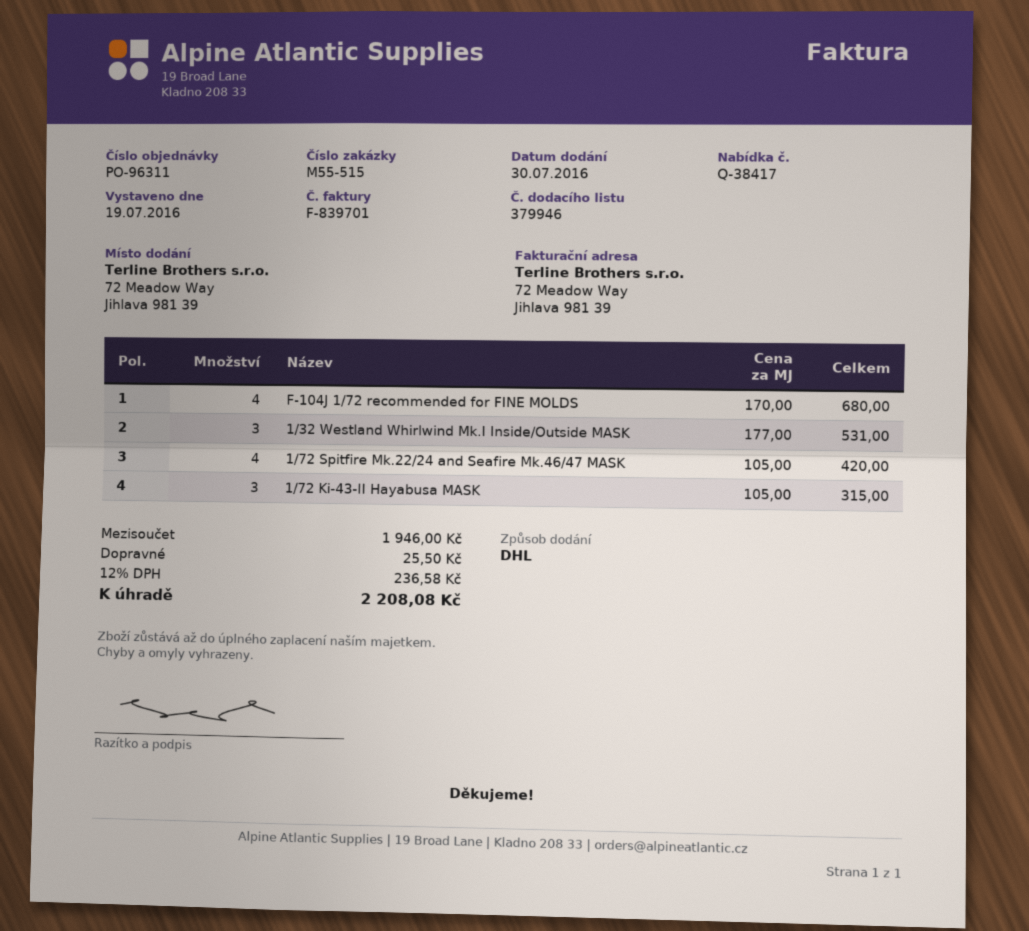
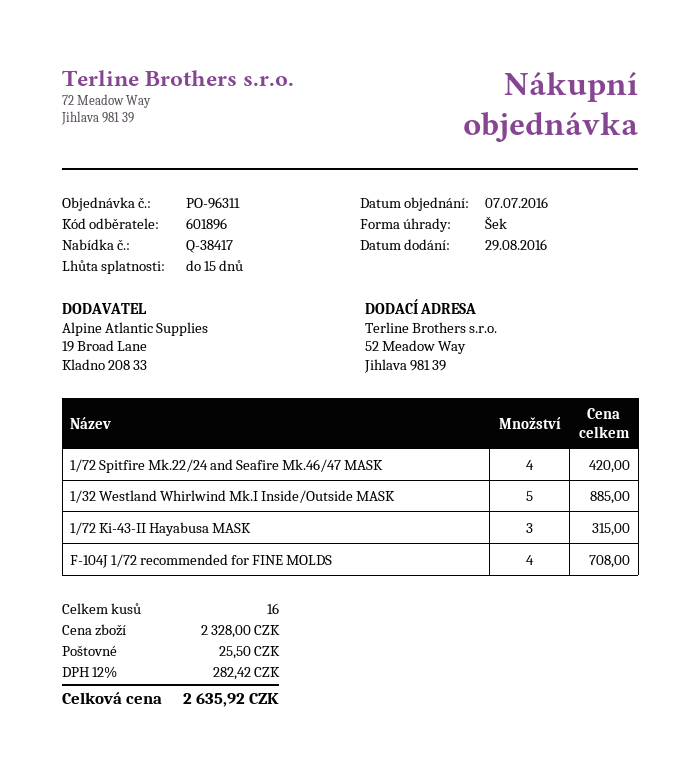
delivery date: 2016-07-30 -> 2016-08-29
ship to: 72 Meadow Way, Jihlava 981 39 -> 52 Meadow Way, Jihlava 981 39
F-104J 1/72 recommended for FINE MOLDS: 4 for 680.00 -> 4 for 708.00
1/32 Westland Whirlwind Mk.I Inside/Outside MASK: 3 for 531.00 -> 5 for 885.00
subtotal: 1946.00 -> 2328.00
tax: 12% = 236.58 -> 12% = 282.42
total: 2208.08 -> 2635.92

